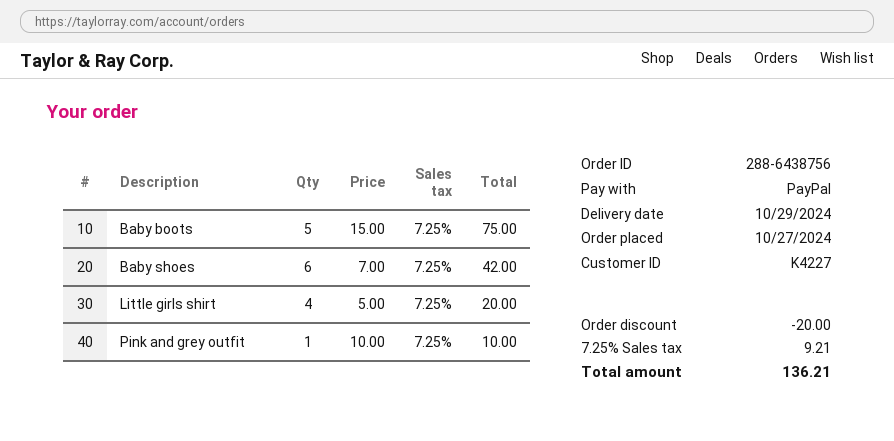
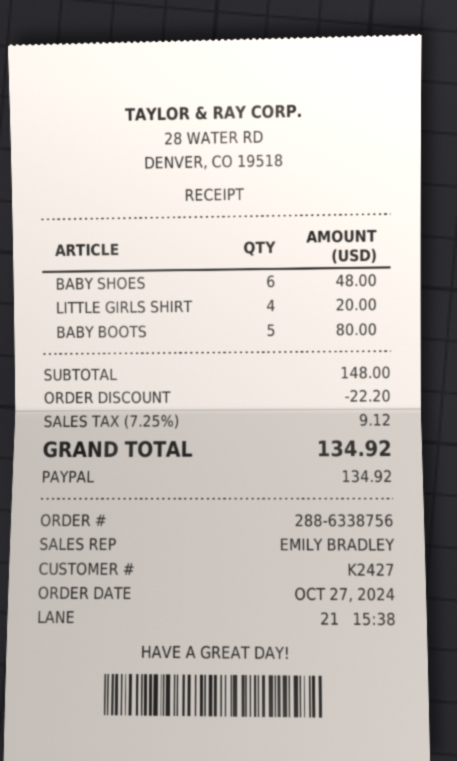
order number: 288-6438756 -> 288-6338756
customer number: K4227 -> K2427
Baby boots: 5 for 75.00 -> 5 for 80.00
Baby shoes: 6 for 42.00 -> 6 for 48.00
Pink and grey outfit: 1 for 10.00 -> none
discount: 20.00 -> 22.20
tax: 7.25% = 9.21 -> 7.25% = 9.12
total: 136.21 -> 134.92

